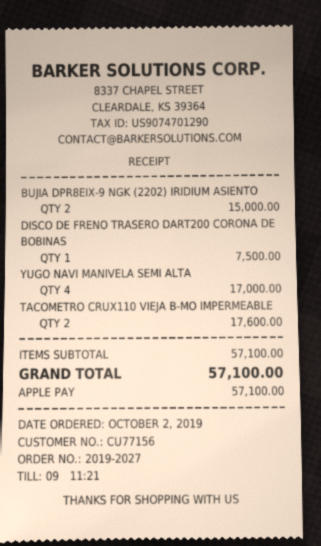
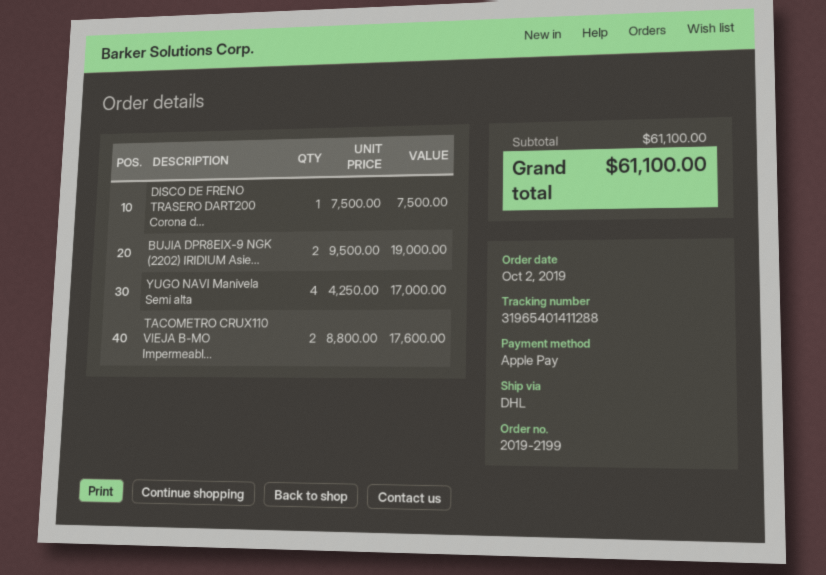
order number: 2019-2027 -> 2019-2199
BUJIA DPR8EIX-9 NGK (2202) IRIDIUM ASIENTO: 2 for 15000.00 -> 2 for 19000.00
subtotal: 57100.00 -> 61100.00
total: 57100.00 -> 61100.00

